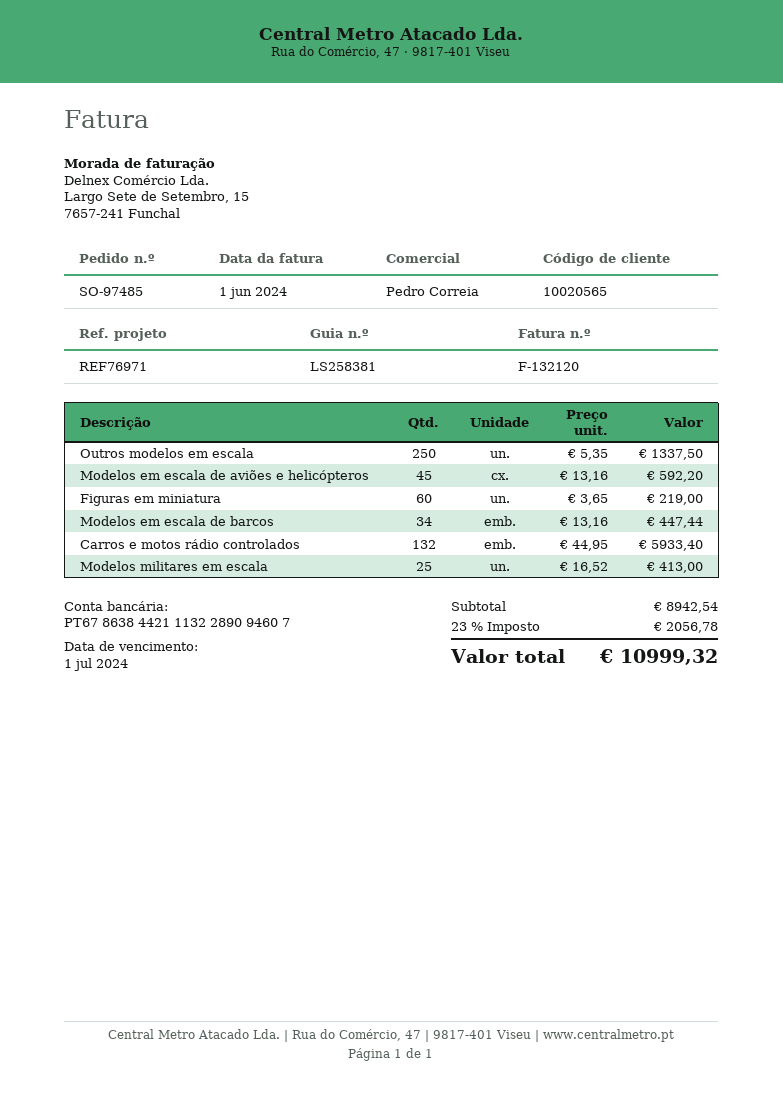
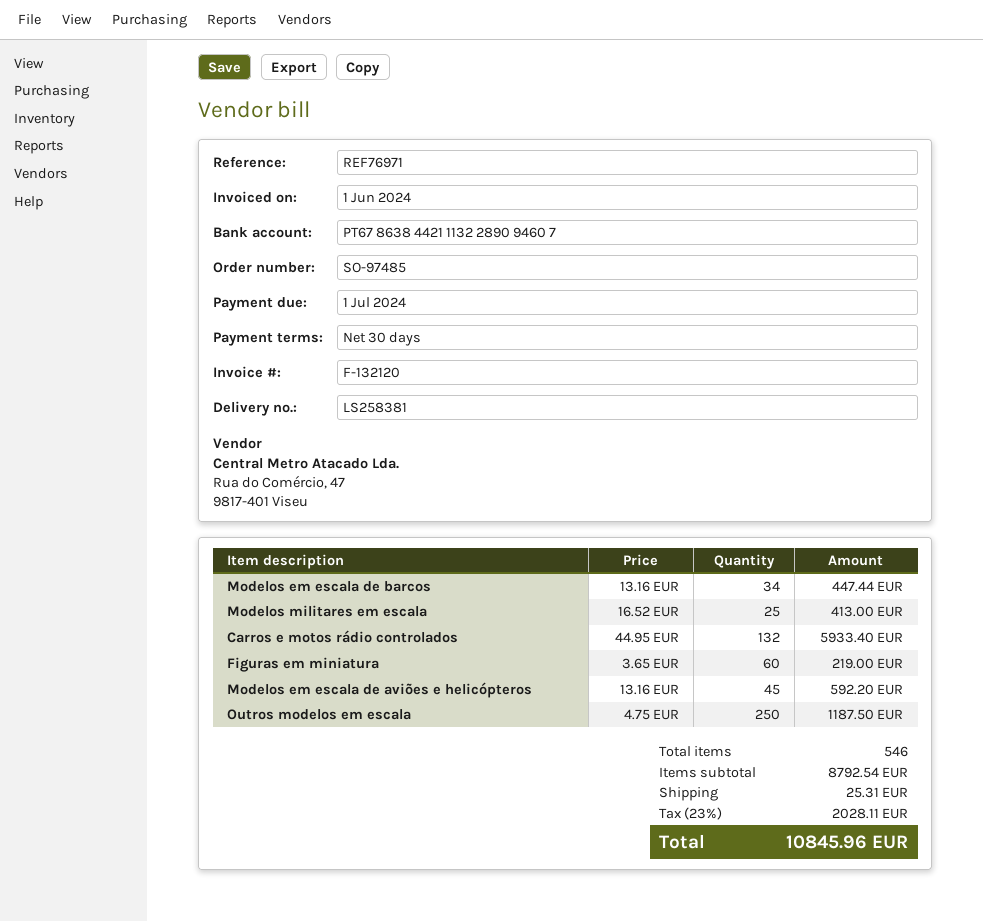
Outros modelos em escala: 250 x 5.35 = 1337.50 -> 250 x 4.75 = 1187.50
subtotal: 8942.54 -> 8792.54
shipping: none -> 25.31
tax: 23% = 2056.78 -> 23% = 2028.11
total: 10999.32 -> 10845.96

